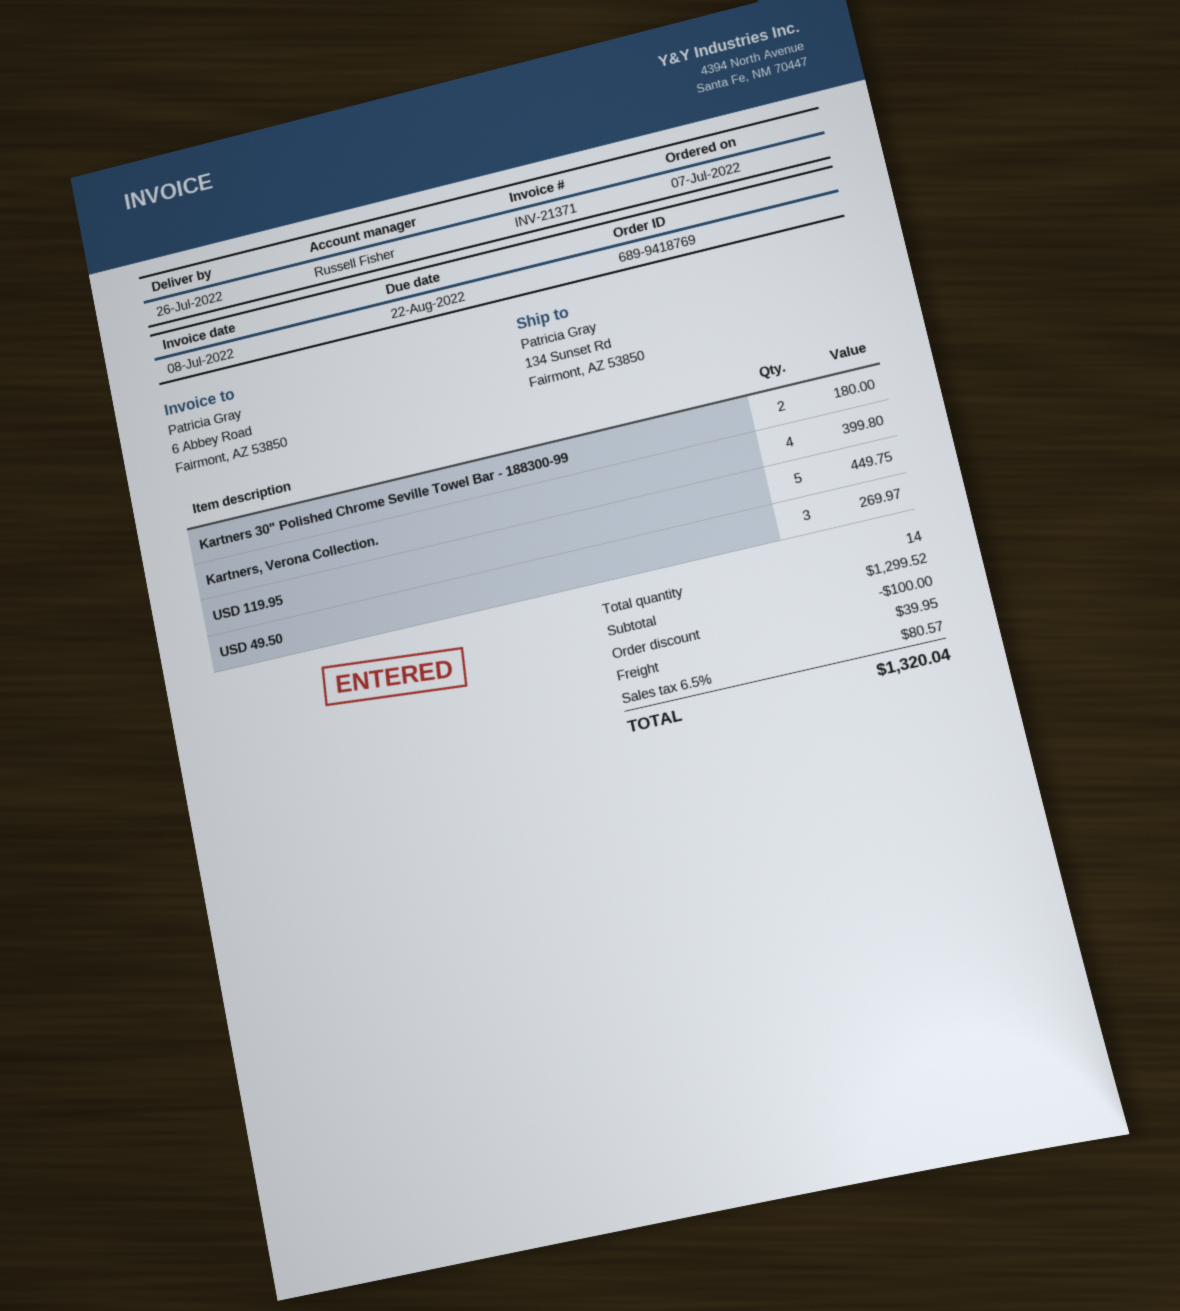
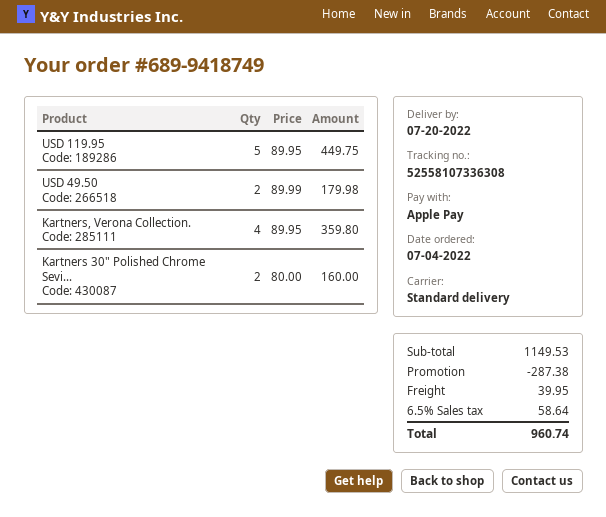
order number: 689-9418769 -> 689-9418749
order date: 2022-07-07 -> 2022-07-04
delivery date: 2022-07-26 -> 2022-07-20
Kartners 30" Polished Chrome Seville Towel Bar - 188300-99: 2 for 180.00 -> 2 for 160.00
Kartners, Verona Collection.: 4 for 399.80 -> 4 for 359.80
USD 49.50: 3 for 269.97 -> 2 for 179.98
subtotal: 1299.52 -> 1149.53
discount: 100.00 -> 287.38
tax: 6.5% = 80.57 -> 6.5% = 58.64
total: 1320.04 -> 960.74

